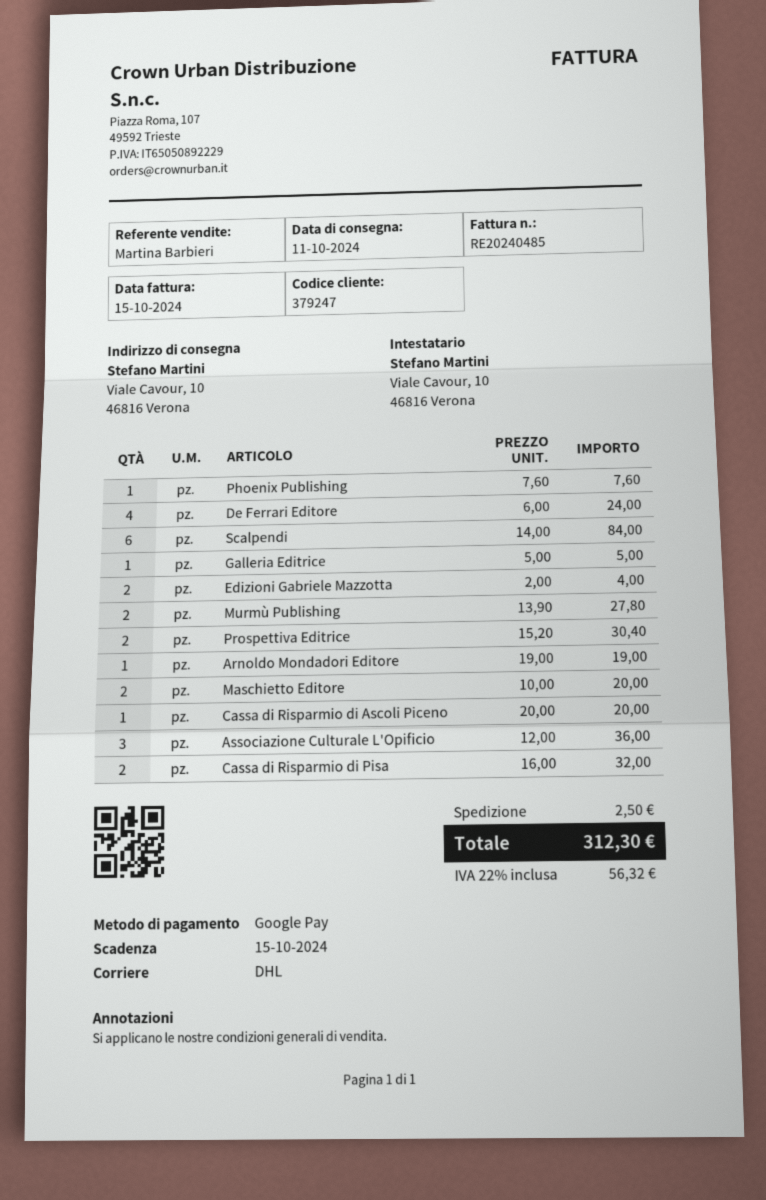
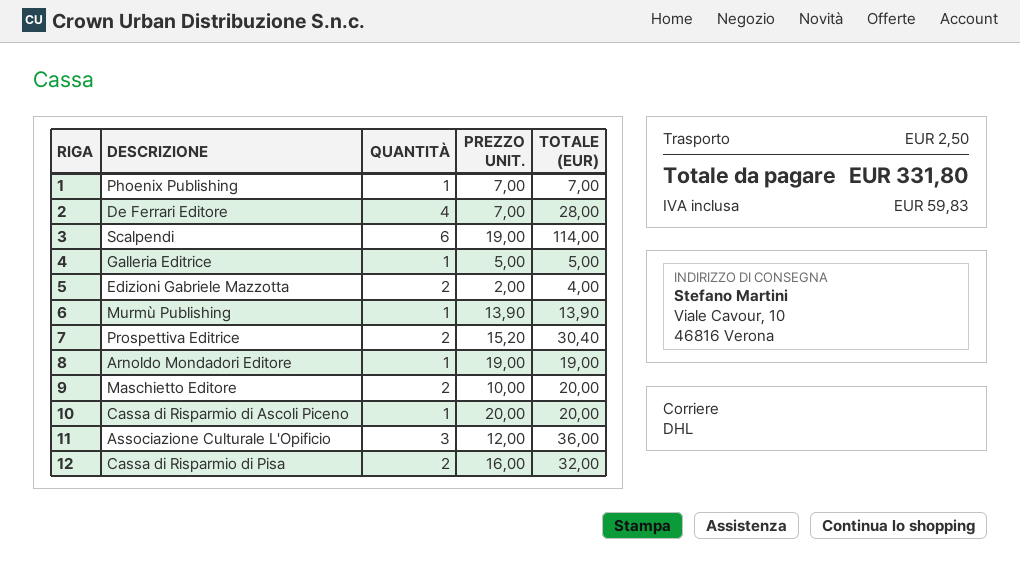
Phoenix Publishing: 1 x 7.60 = 7.60 -> 1 x 7.00 = 7.00
De Ferrari Editore: 4 x 6.00 = 24.00 -> 4 x 7.00 = 28.00
Scalpendi: 6 x 14.00 = 84.00 -> 6 x 19.00 = 114.00
Murmù Publishing: 2 x 13.90 = 27.80 -> 1 x 13.90 = 13.90
tax: 56.32 -> 59.83
total: 312.30 -> 331.80

